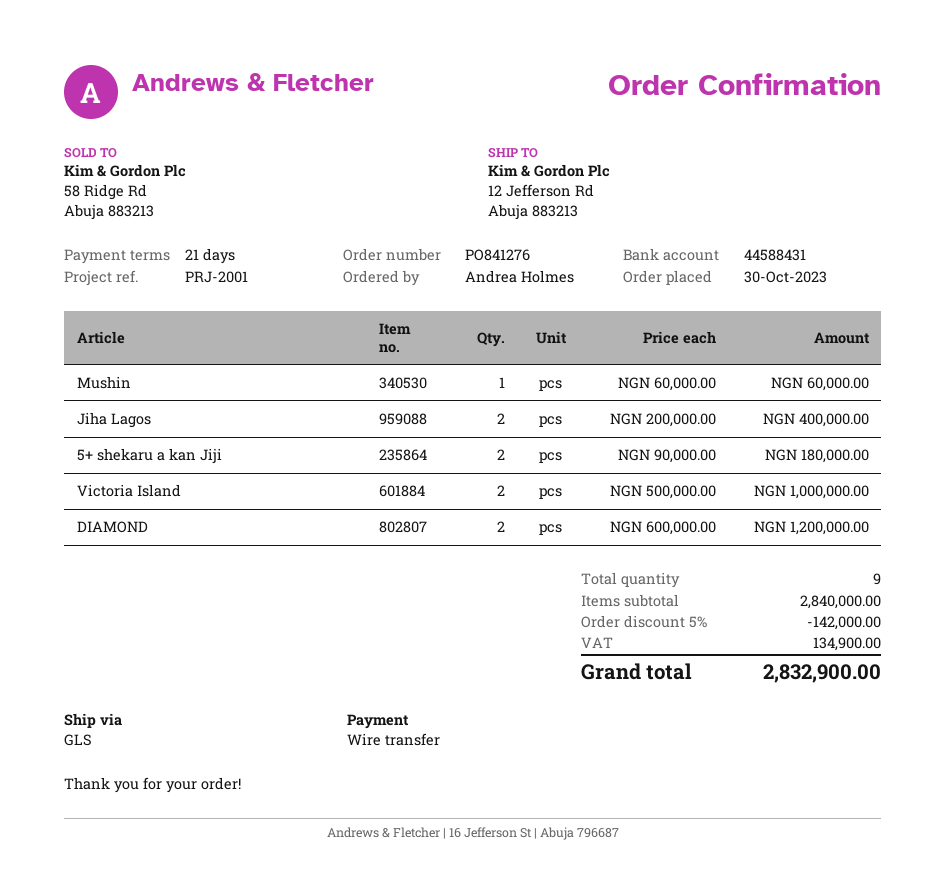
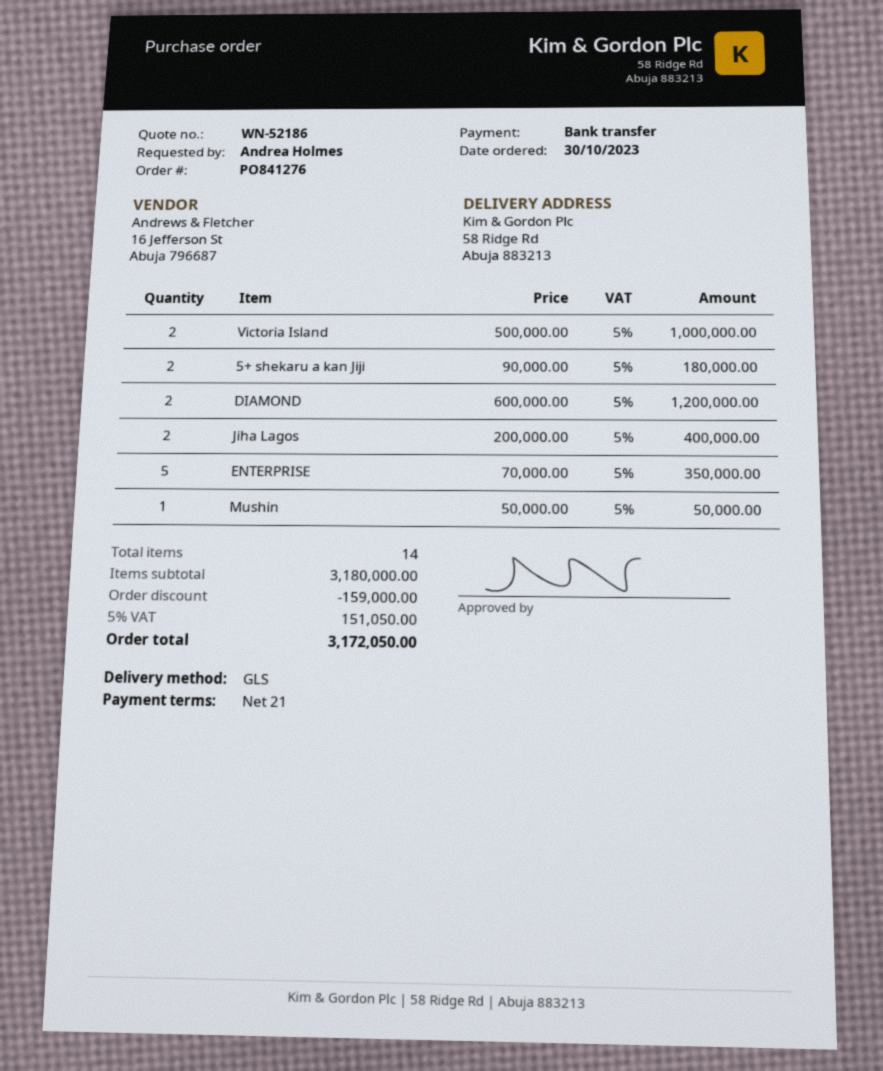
ship to: 12 Jefferson Rd, Abuja 883213 -> 58 Ridge Rd, Abuja 883213
Mushin: 1 x 60000.00 = 60000.00 -> 1 x 50000.00 = 50000.00
ENTERPRISE: none -> 5 x 70000.00 = 350000.00
total quantity: 9 -> 14
subtotal: 2840000.00 -> 3180000.00
discount: 142000.00 -> 159000.00
tax: 134900.00 -> 151050.00
total: 2832900.00 -> 3172050.00

